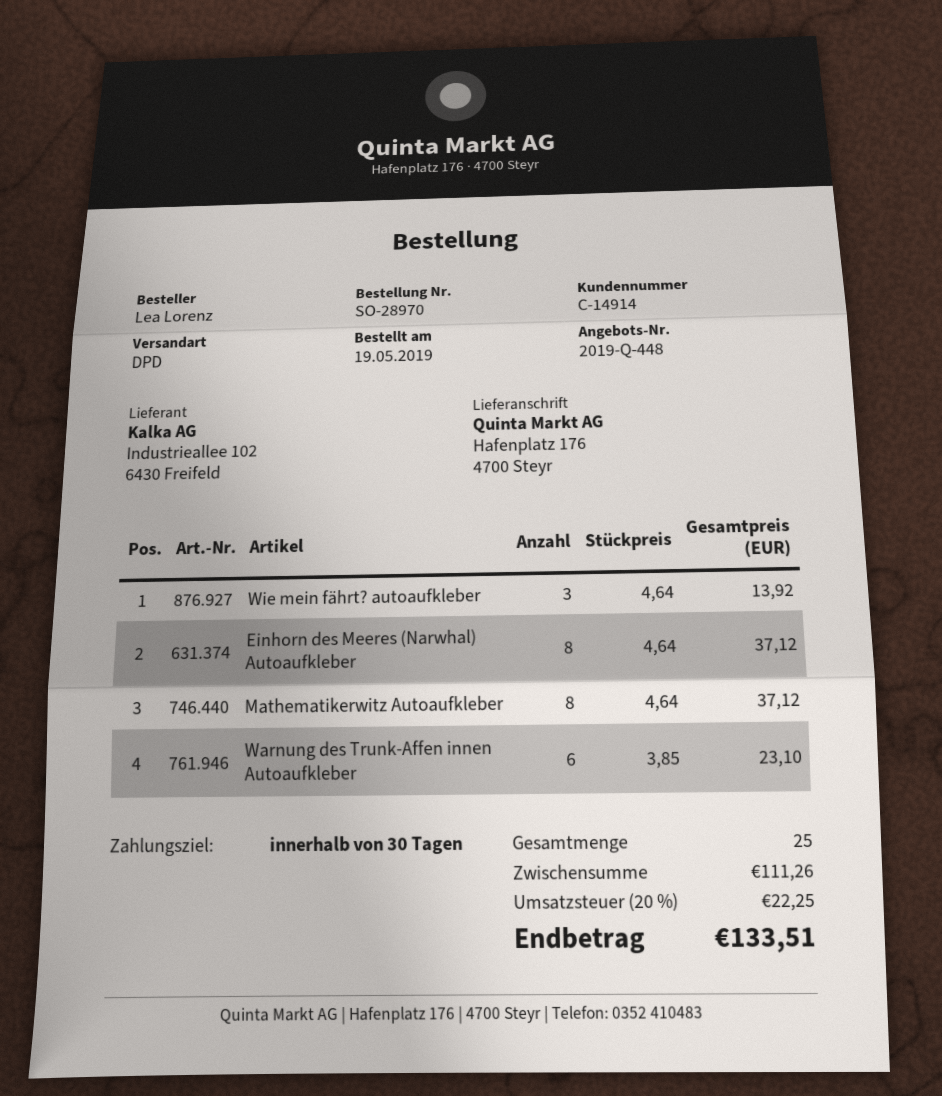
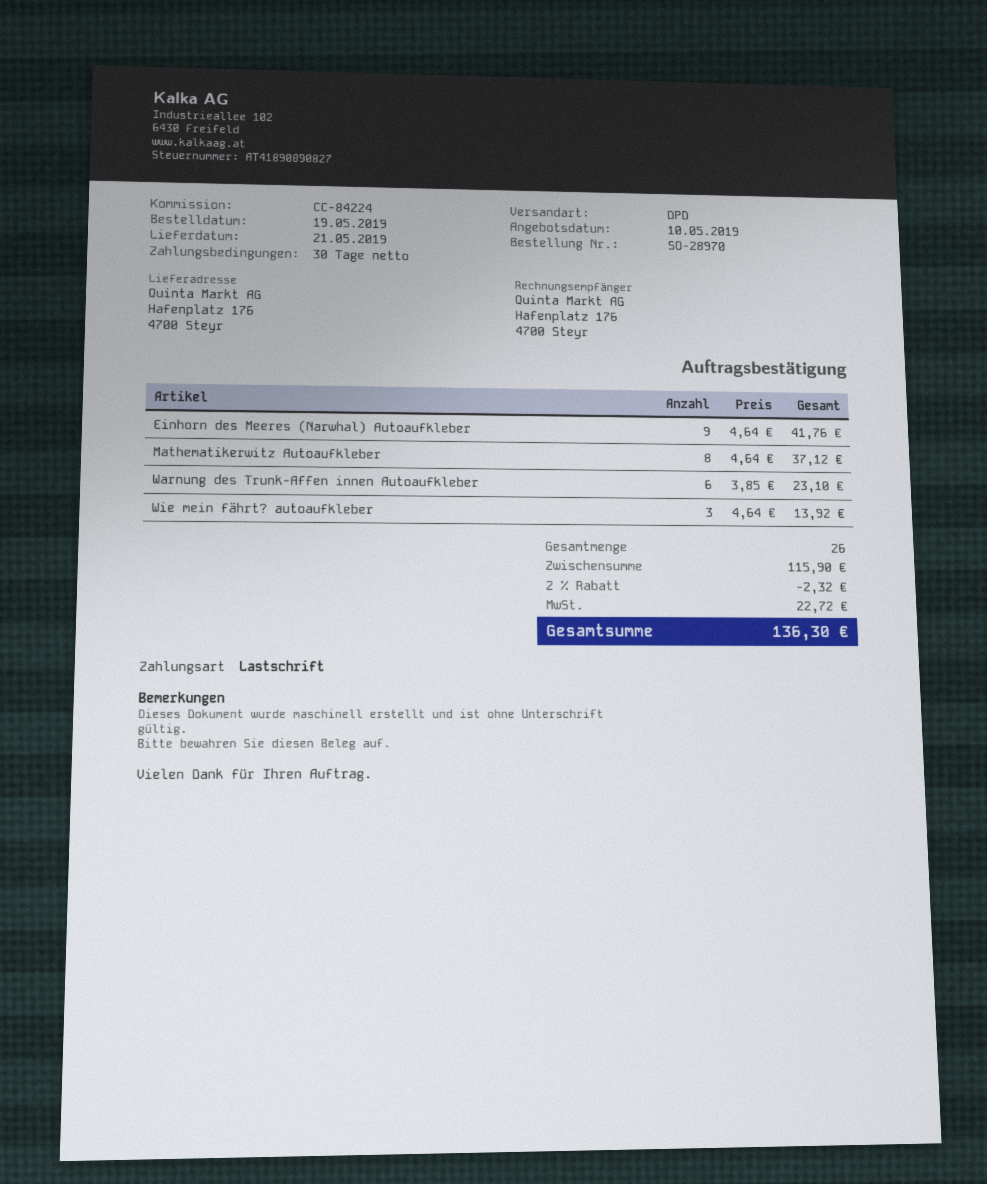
Einhorn des Meeres (Narwhal) Autoaufkleber: 8 x 4.64 = 37.12 -> 9 x 4.64 = 41.76
total quantity: 25 -> 26
subtotal: 111.26 -> 115.90
discount: none -> 2% = 2.32
tax: 22.25 -> 22.72
total: 133.51 -> 136.30

